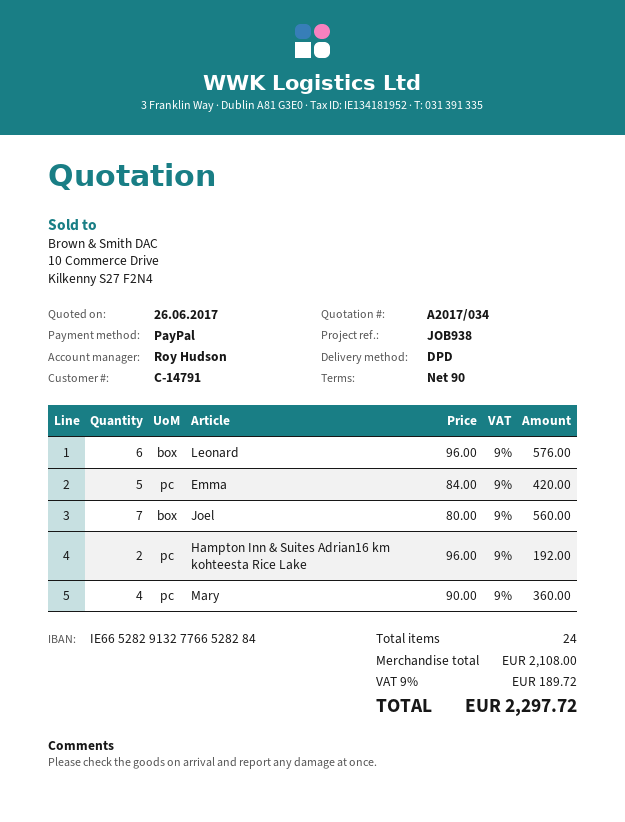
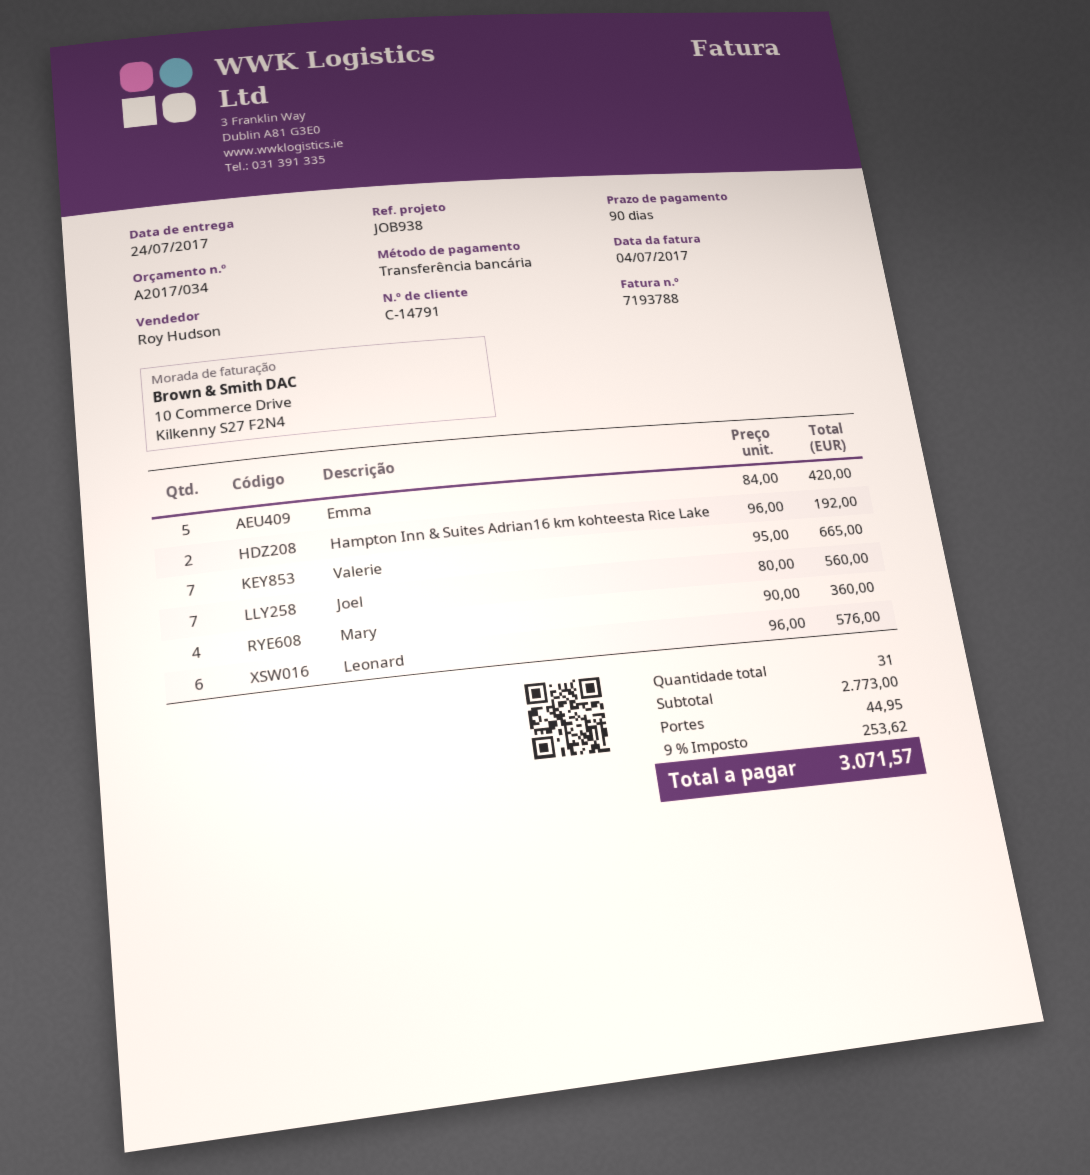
payment method: PayPal -> bank transfer
Valerie: none -> 7 x 95.00 = 665.00
total quantity: 24 -> 31
subtotal: 2108.00 -> 2773.00
shipping: none -> 44.95
tax: 9% = 189.72 -> 9% = 253.62
total: 2297.72 -> 3071.57

